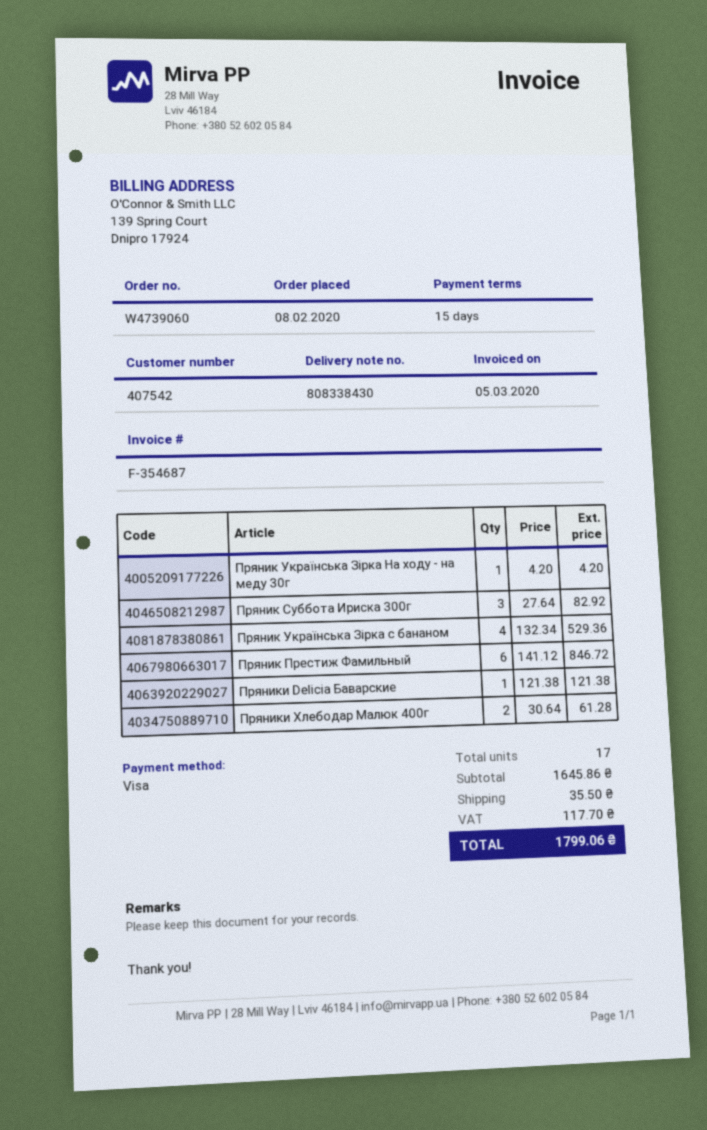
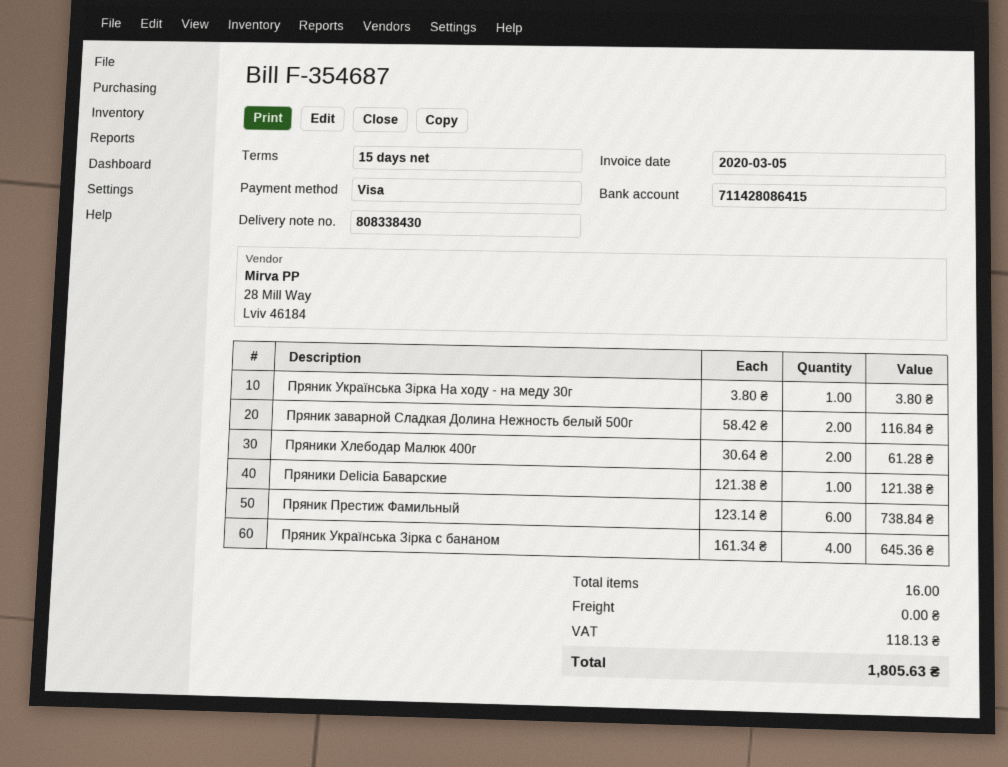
Пряник Українська Зірка На ходу - на меду 30г: 1 x 4.20 = 4.20 -> 1 x 3.80 = 3.80
Пряник Суббота Ириска 300г: 3 x 27.64 = 82.92 -> none
Пряник Українська Зірка с бананом: 4 x 132.34 = 529.36 -> 4 x 161.34 = 645.36
Пряник Престиж Фамильный: 6 x 141.12 = 846.72 -> 6 x 123.14 = 738.84
Пряник заварной Сладкая Долина Нежность белый 500г: none -> 2 x 58.42 = 116.84
total quantity: 17 -> 16
shipping: 35.50 -> 0.00
tax: 117.70 -> 118.13
total: 1799.06 -> 1805.63

